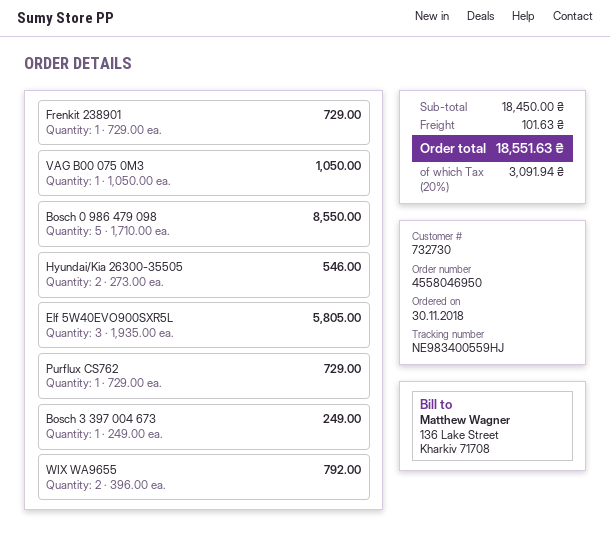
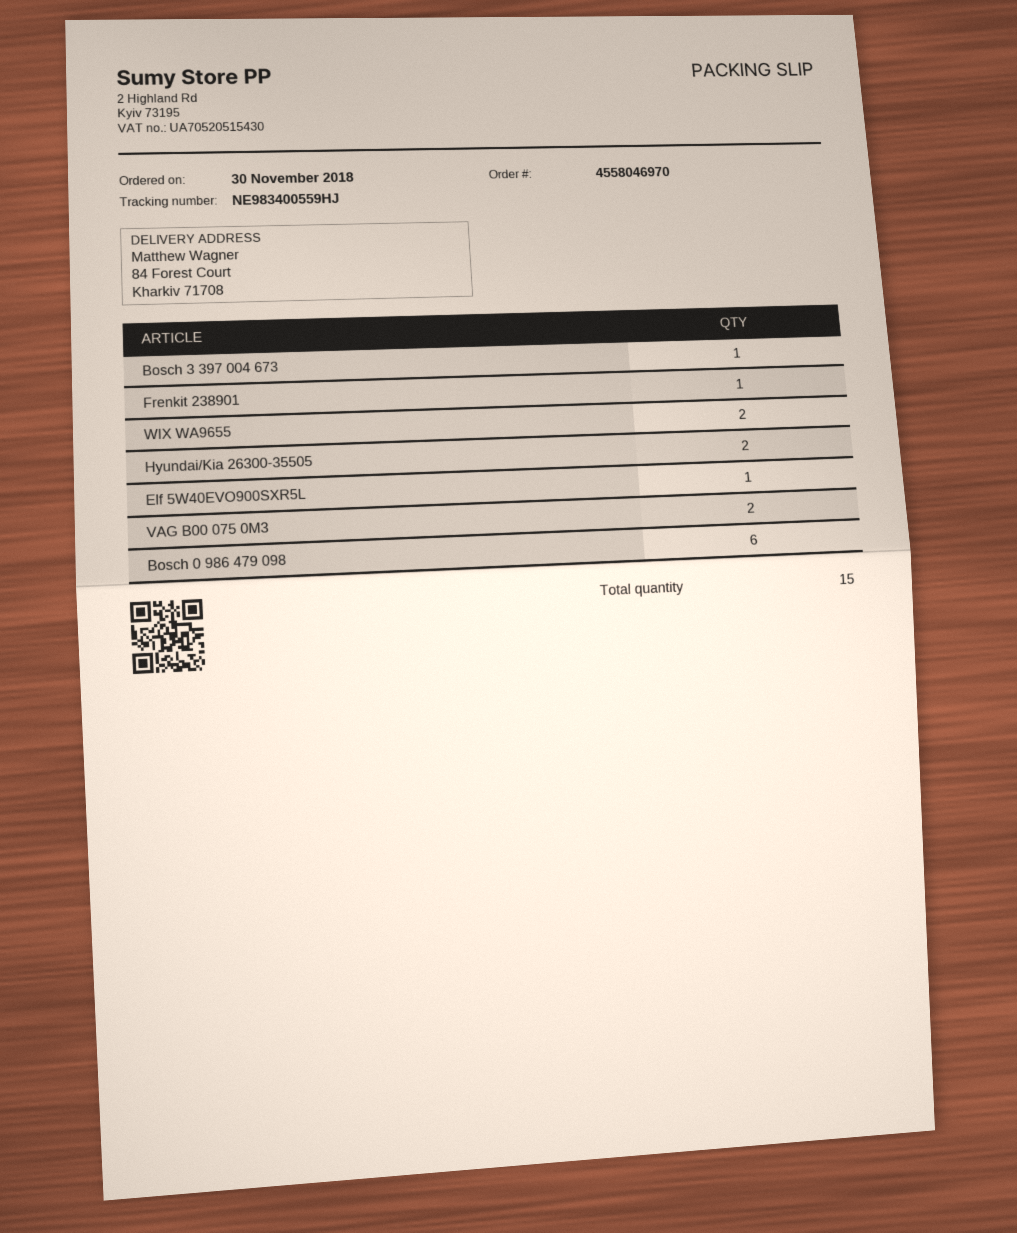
order number: 4558046950 -> 4558046970
VAG B00 075 0M3: 1 -> 2
Bosch 0 986 479 098: 5 -> 6
Elf 5W40EVO900SXR5L: 3 -> 1
Purflux CS762: 1 -> none

